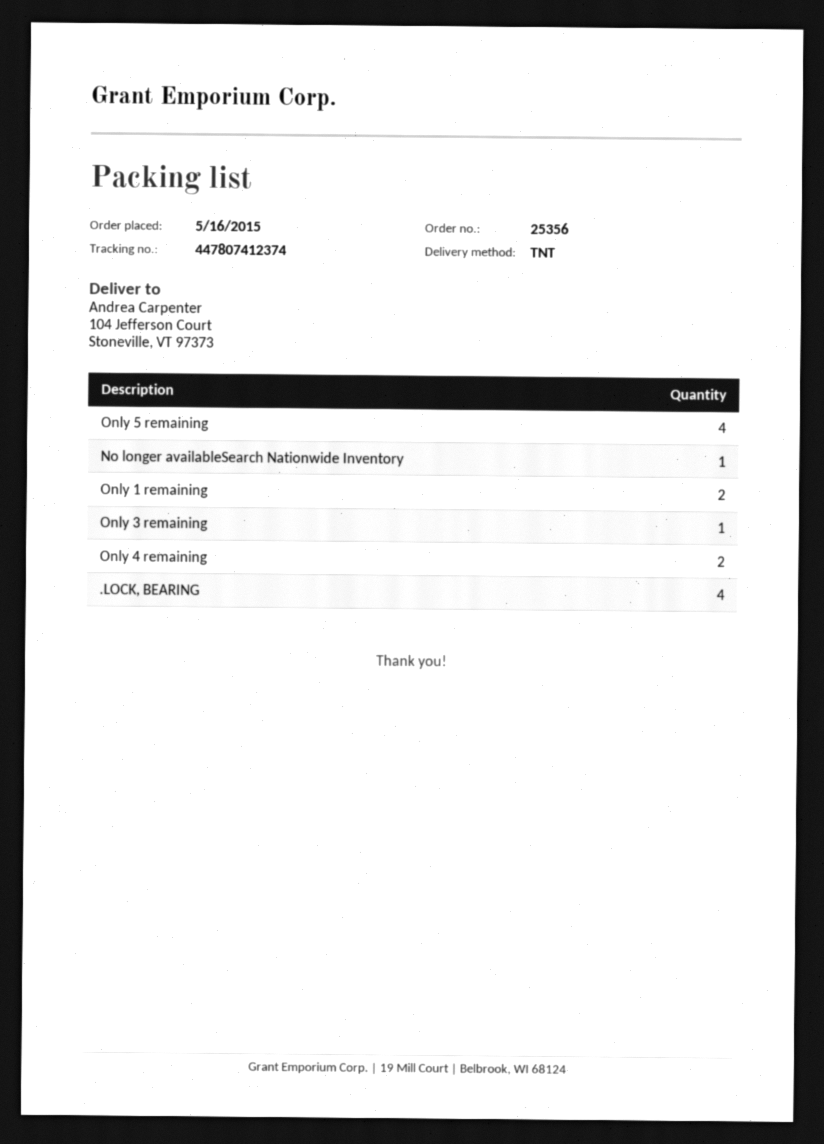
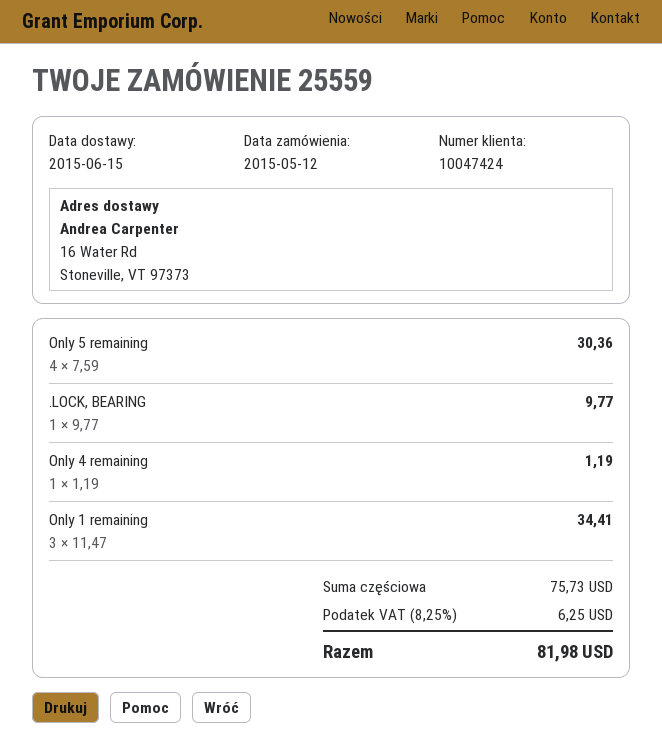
order number: 25356 -> 25559
order date: 2015-05-16 -> 2015-05-12
ship to: 104 Jefferson Court, Stoneville, VT 97373 -> 16 Water Rd, Stoneville, VT 97373
No longer availableSearch Nationwide Inventory: 1 -> none
Only 1 remaining: 2 -> 3
Only 3 remaining: 1 -> none
Only 4 remaining: 2 -> 1
.LOCK, BEARING: 4 -> 1

